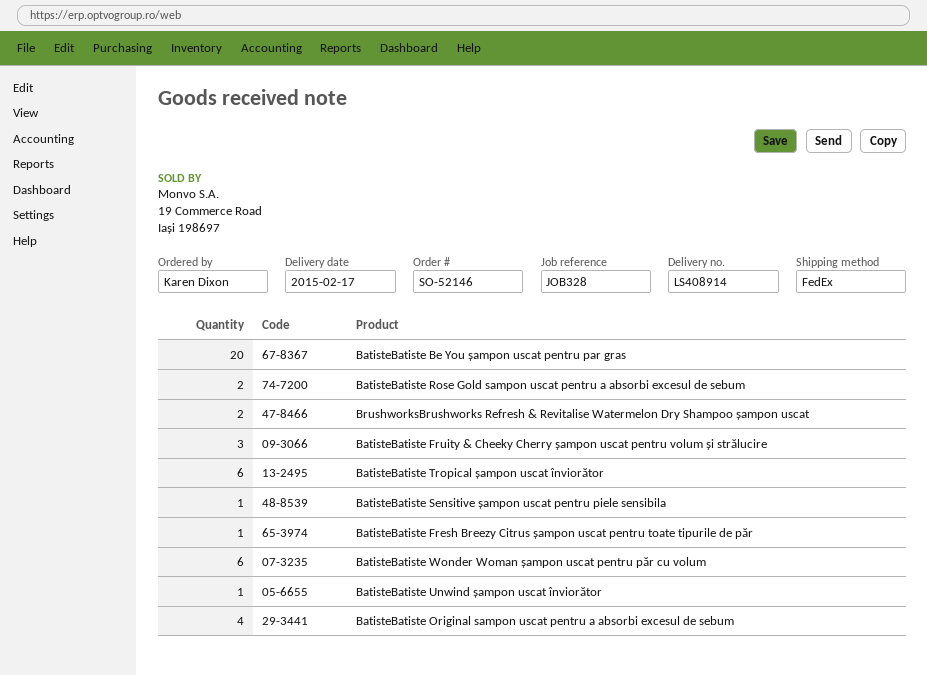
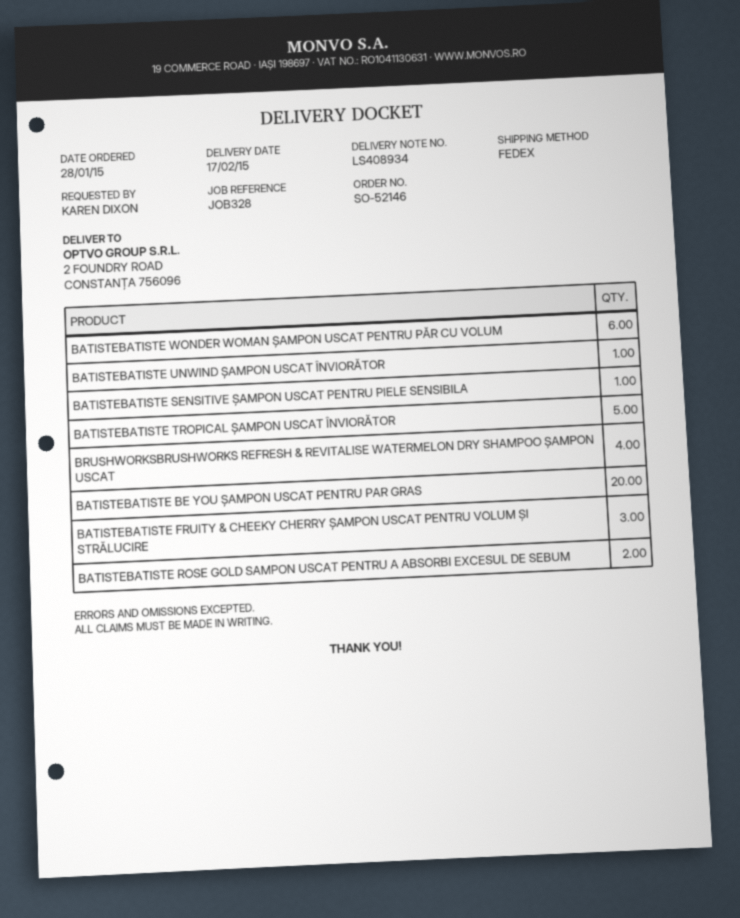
delivery note number: LS408914 -> LS408934
BrushworksBrushworks Refresh & Revitalise Watermelon Dry Shampoo șampon uscat: 2 -> 4
BatisteBatiste Tropical șampon uscat înviorător: 6 -> 5
BatisteBatiste Fresh Breezy Citrus șampon uscat pentru toate tipurile de păr: 1 -> none
BatisteBatiste Original sampon uscat pentru a absorbi excesul de sebum: 4 -> none

